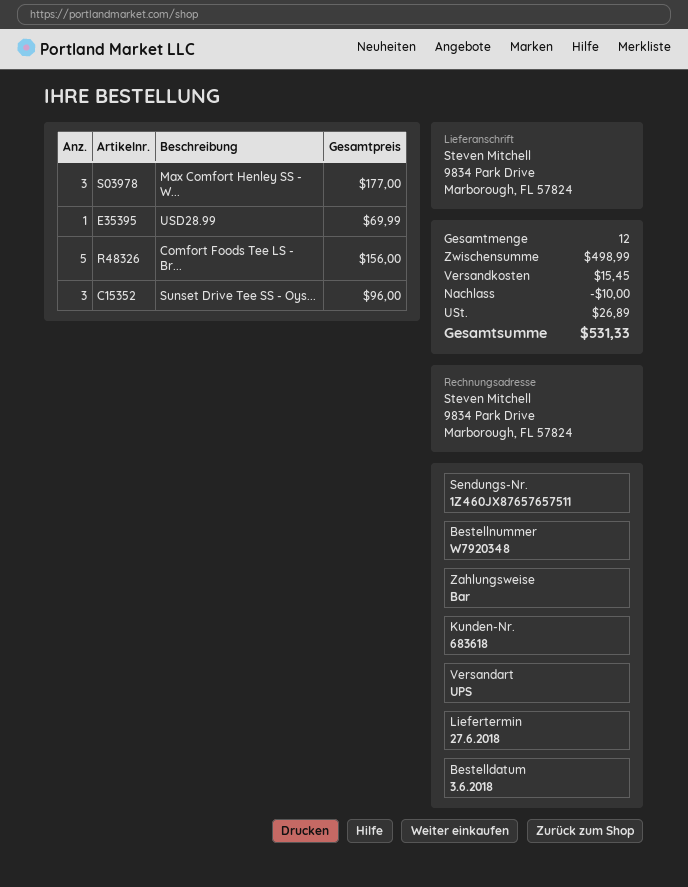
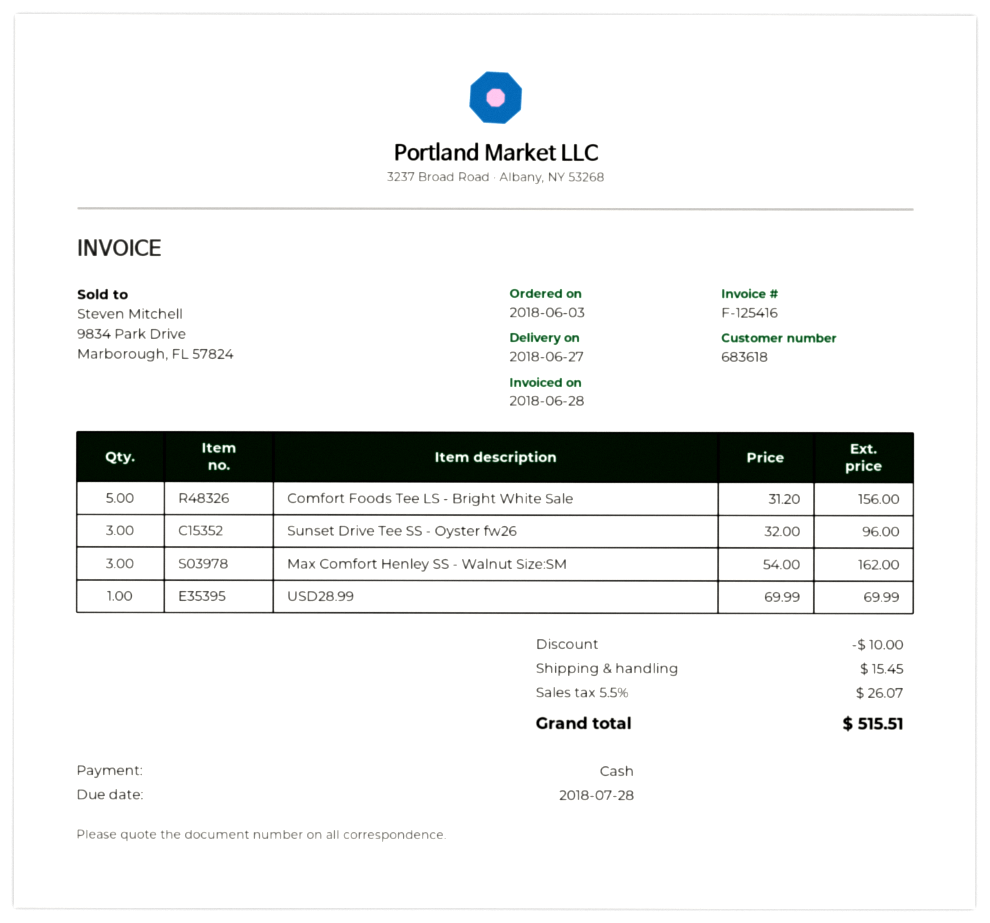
Max Comfort Henley SS - W...: 3 for 177.00 -> 3 for 162.00
tax: 26.89 -> 26.07
total: 531.33 -> 515.51

